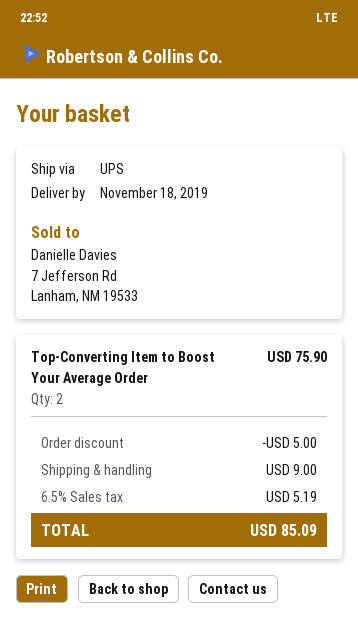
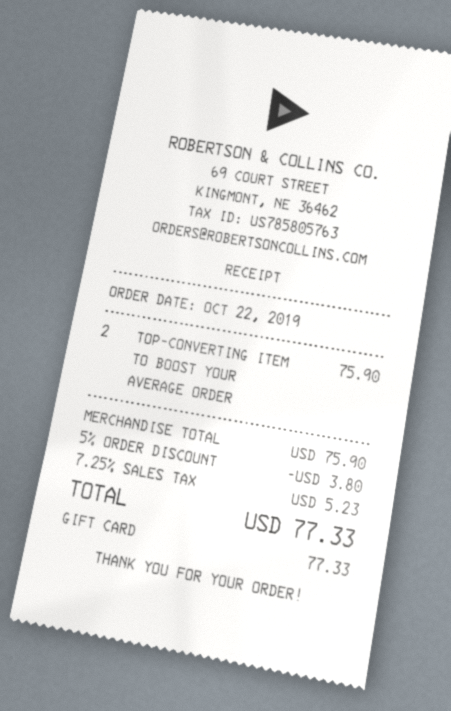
discount: 5.00 -> 3.80
shipping: 9.00 -> none
tax: 6.5% = 5.19 -> 7.25% = 5.23
total: 85.09 -> 77.33

